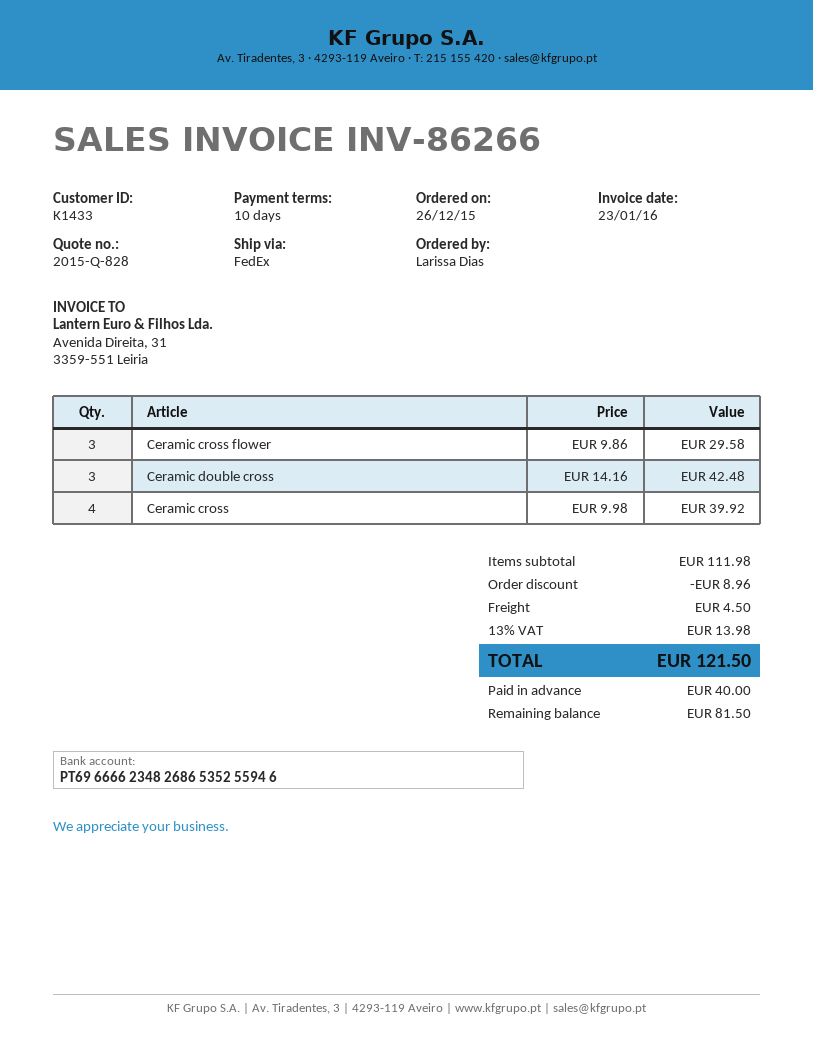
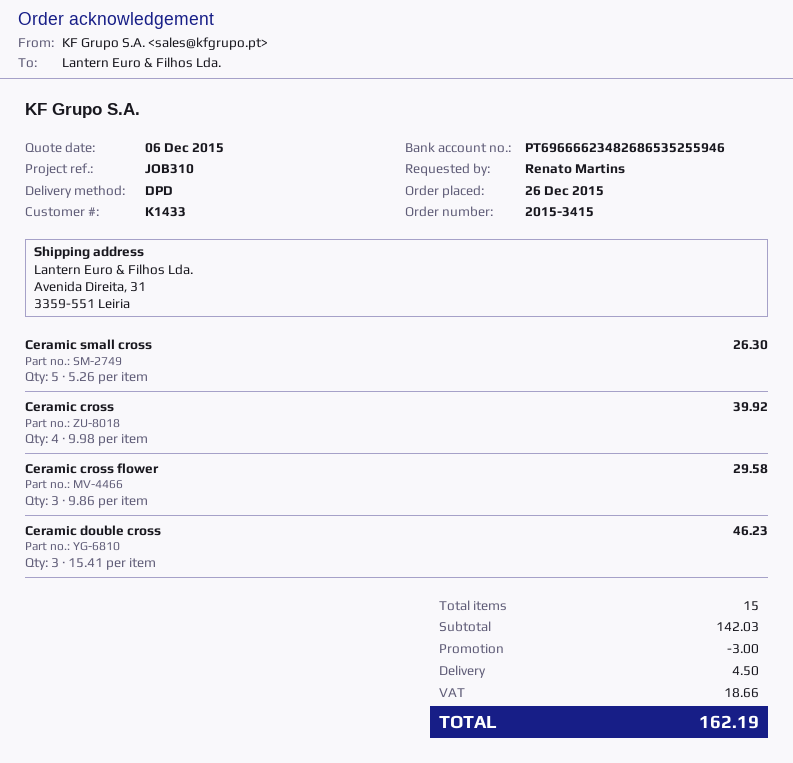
ordered by: Larissa Dias -> Renato Martins
shipping method: FedEx -> DPD
Ceramic double cross: 3 x 14.16 = 42.48 -> 3 x 15.41 = 46.23
Ceramic small cross: none -> 5 x 5.26 = 26.30
subtotal: 111.98 -> 142.03
discount: 8.96 -> 3.00
tax: 13.98 -> 18.66
total: 121.50 -> 162.19

